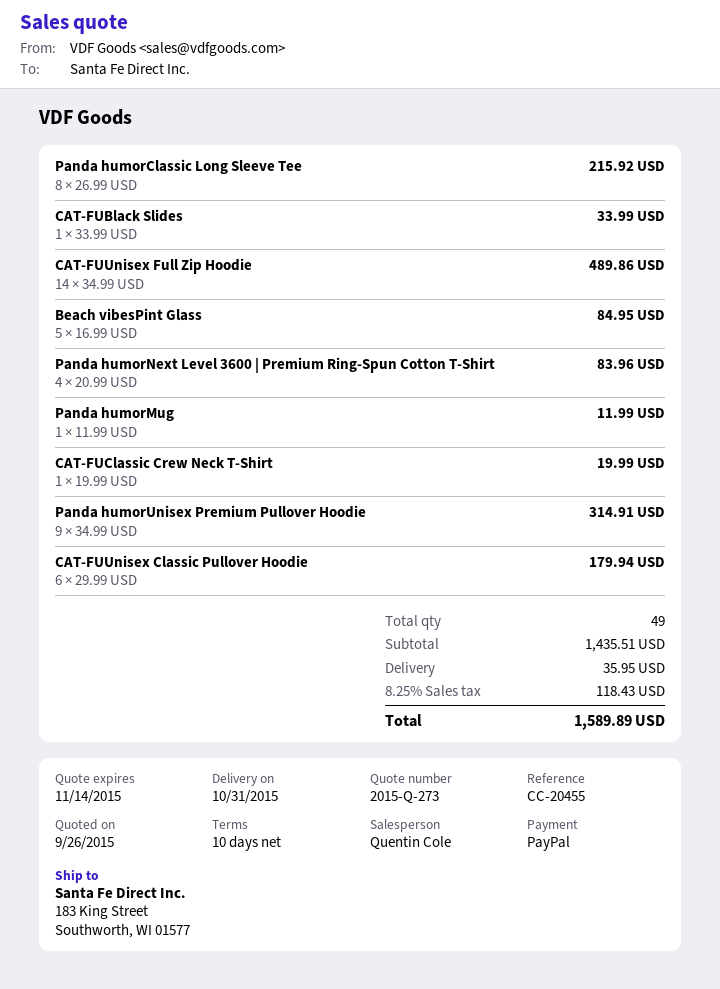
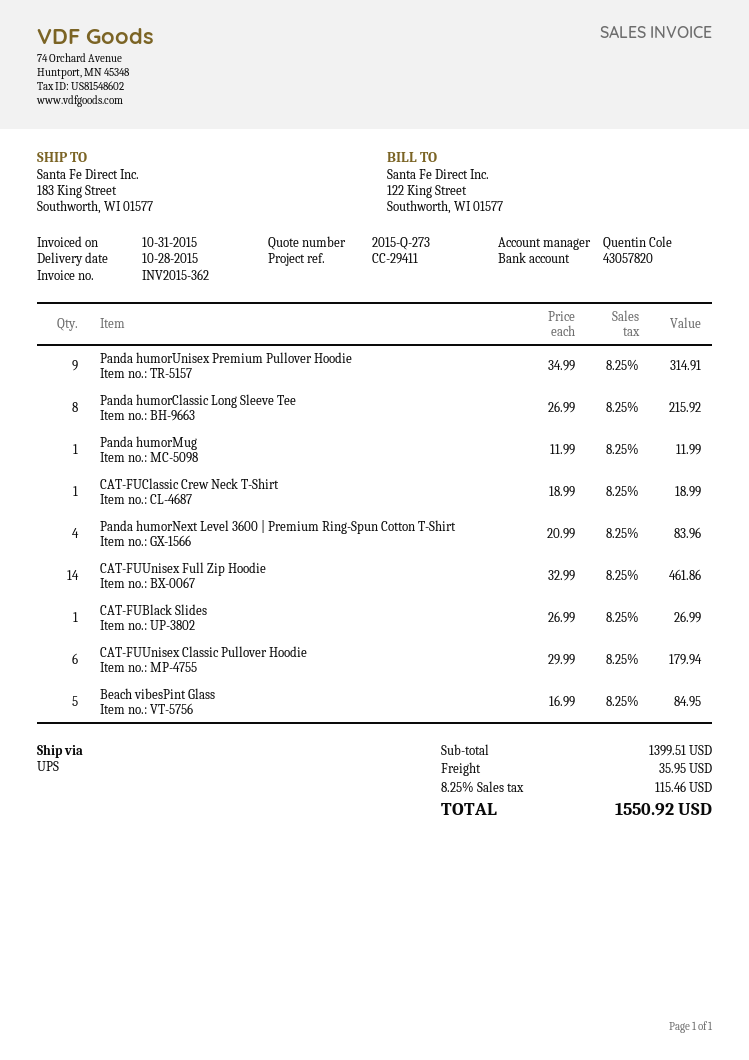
delivery date: 2015-10-31 -> 2015-10-28
reference: CC-20455 -> CC-29411
CAT-FUBlack Slides: 1 x 33.99 = 33.99 -> 1 x 26.99 = 26.99
CAT-FUUnisex Full Zip Hoodie: 14 x 34.99 = 489.86 -> 14 x 32.99 = 461.86
CAT-FUClassic Crew Neck T-Shirt: 1 x 19.99 = 19.99 -> 1 x 18.99 = 18.99
subtotal: 1435.51 -> 1399.51
tax: 8.25% = 118.43 -> 8.25% = 115.46
total: 1589.89 -> 1550.92

